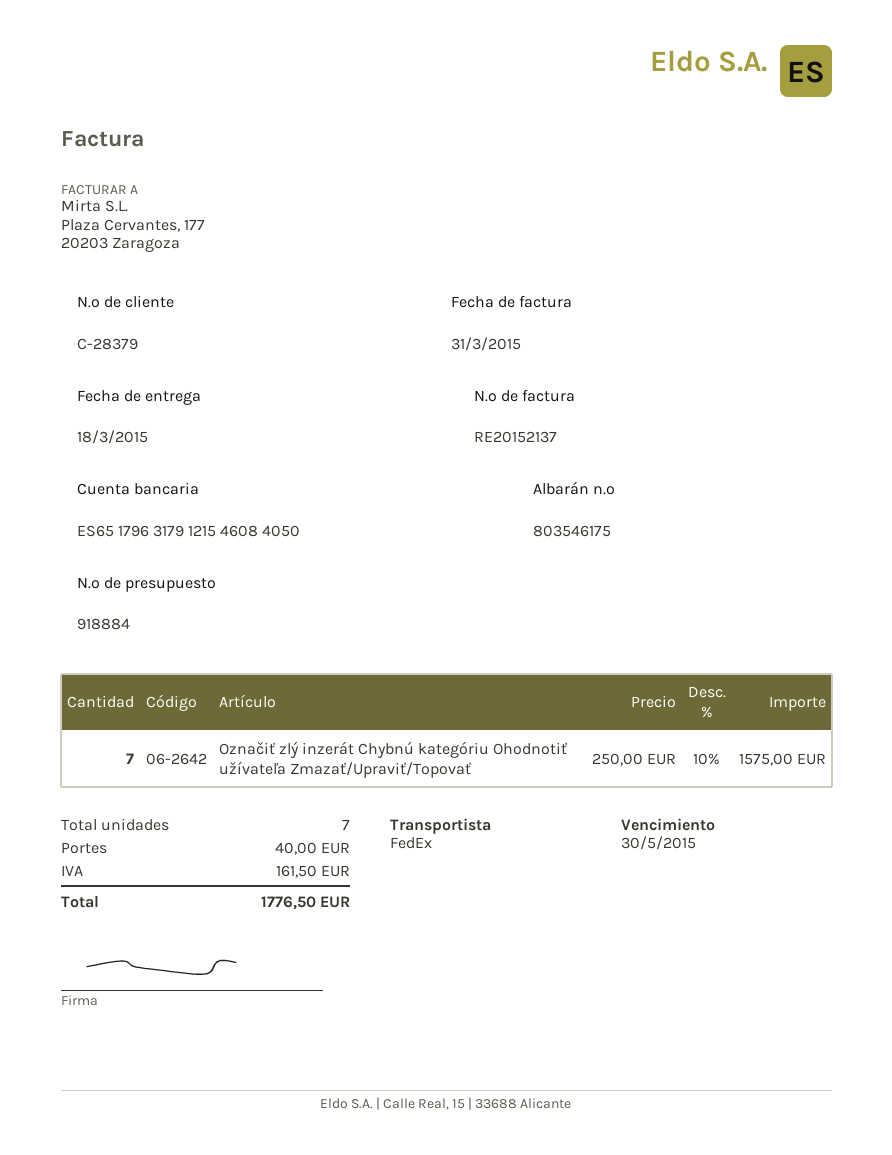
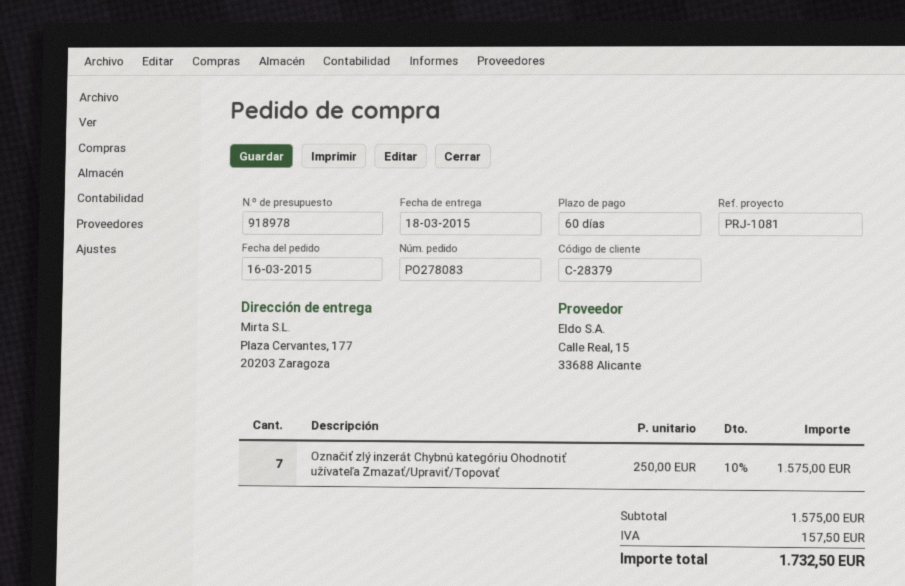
quote number: 918884 -> 918978
shipping: 40.00 -> none
tax: 161.50 -> 157.50
total: 1776.50 -> 1732.50

